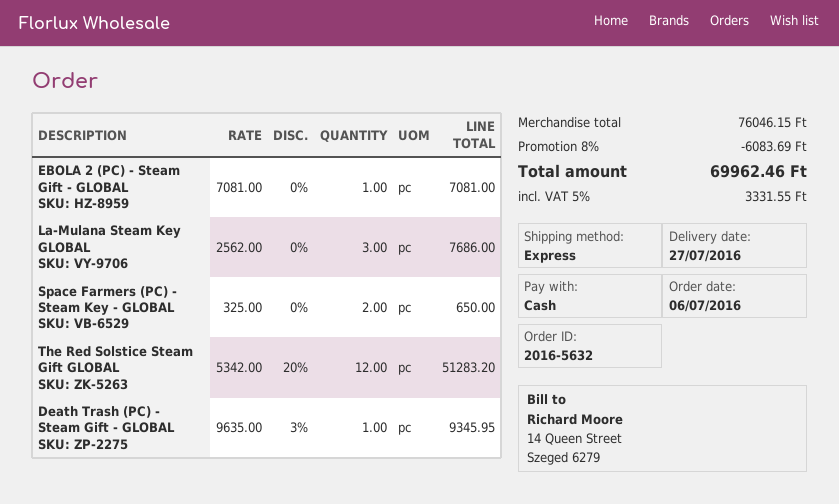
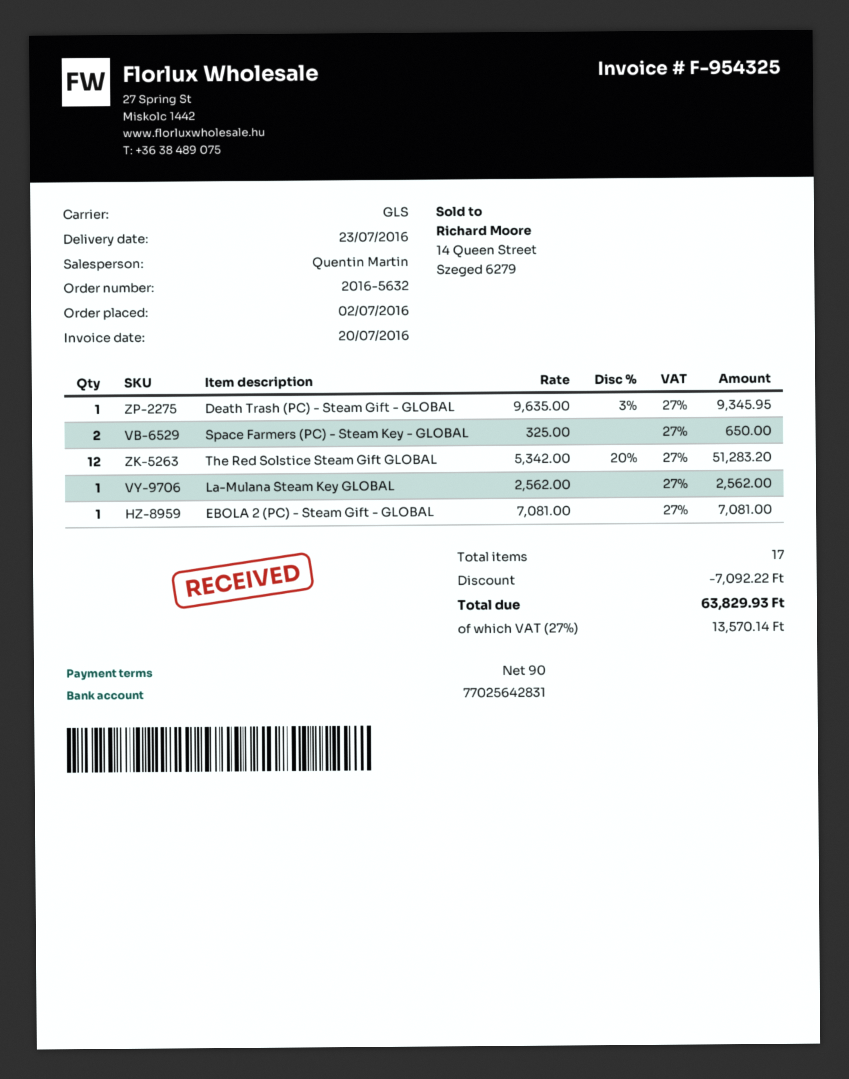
order date: 2016-07-06 -> 2016-07-02
delivery date: 2016-07-27 -> 2016-07-23
shipping method: express -> GLS
La-Mulana Steam Key GLOBAL: 3 x 2562.00 = 7686.00 -> 1 x 2562.00 = 2562.00
discount: 6083.69 -> 7092.22
tax: 5% = 3331.55 -> 27% = 13570.14
total: 69962.46 -> 63829.93

